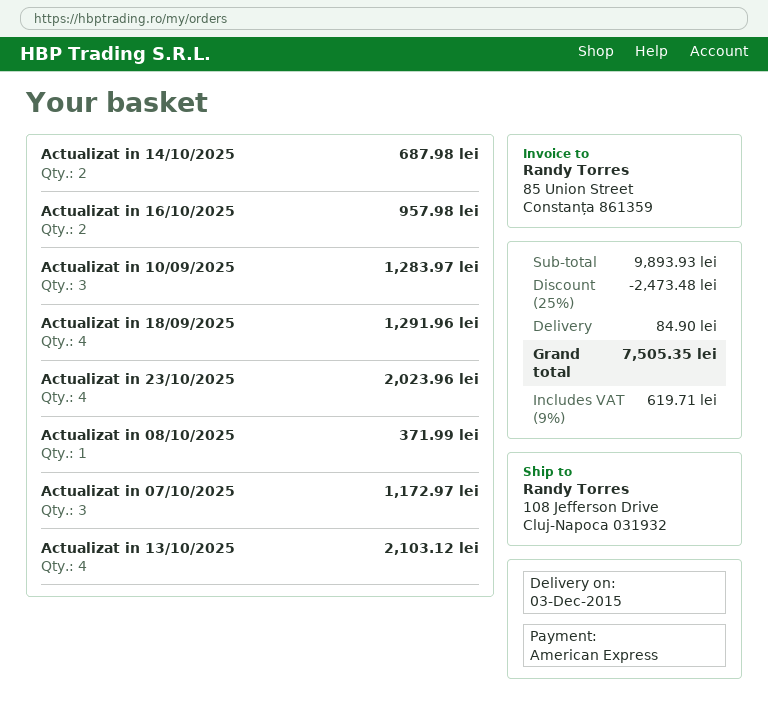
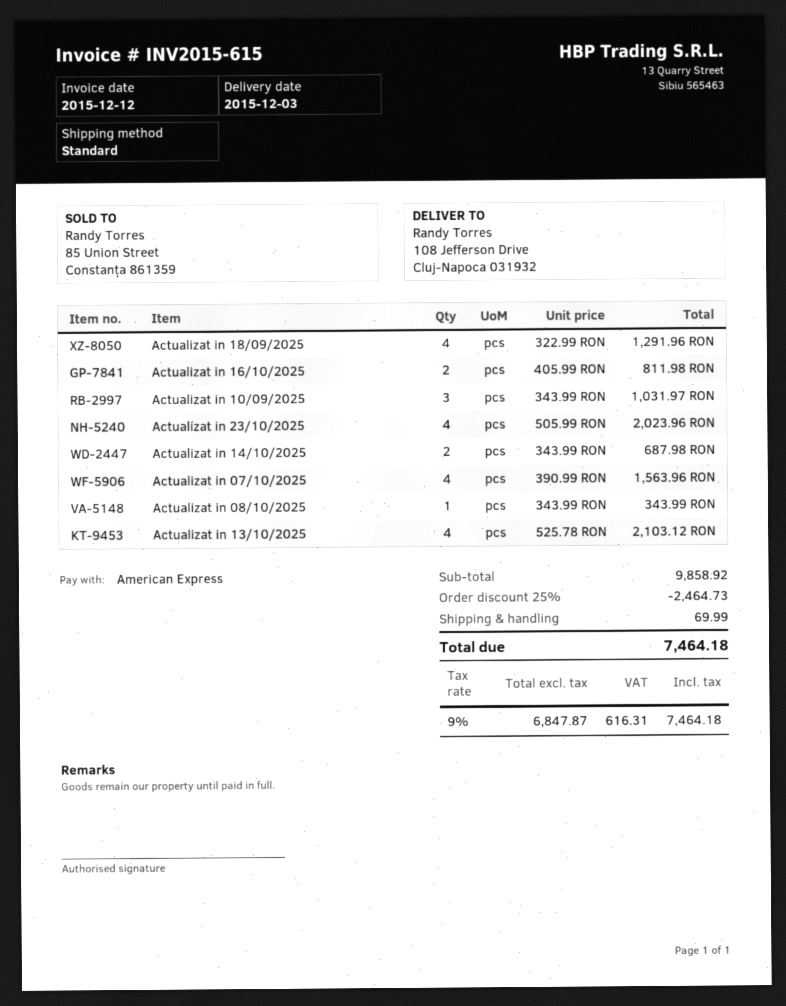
Actualizat in 16/10/2025: 2 for 957.98 -> 2 for 811.98
Actualizat in 10/09/2025: 3 for 1283.97 -> 3 for 1031.97
Actualizat in 08/10/2025: 1 for 371.99 -> 1 for 343.99
Actualizat in 07/10/2025: 3 for 1172.97 -> 4 for 1563.96
subtotal: 9893.93 -> 9858.92
discount: 25% = 2473.48 -> 25% = 2464.73
shipping: 84.90 -> 69.99
tax: 9% = 619.71 -> 9% = 616.31
total: 7505.35 -> 7464.18

